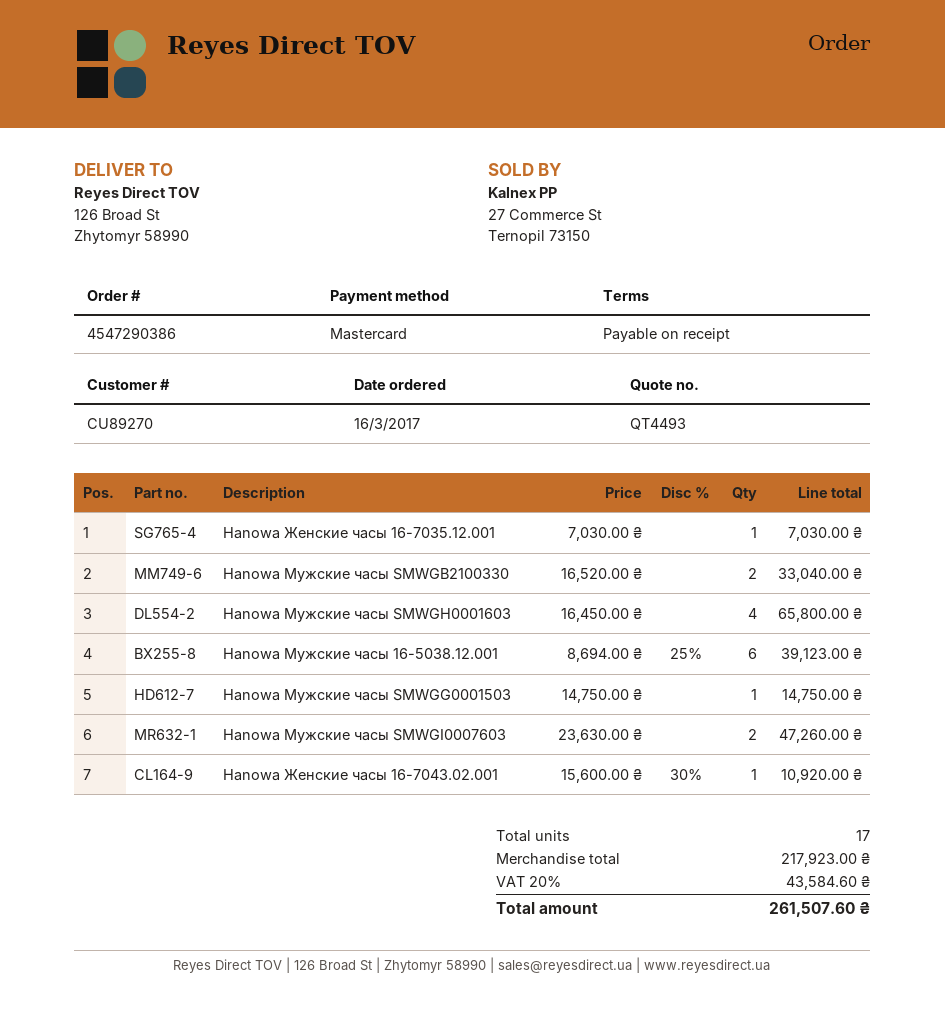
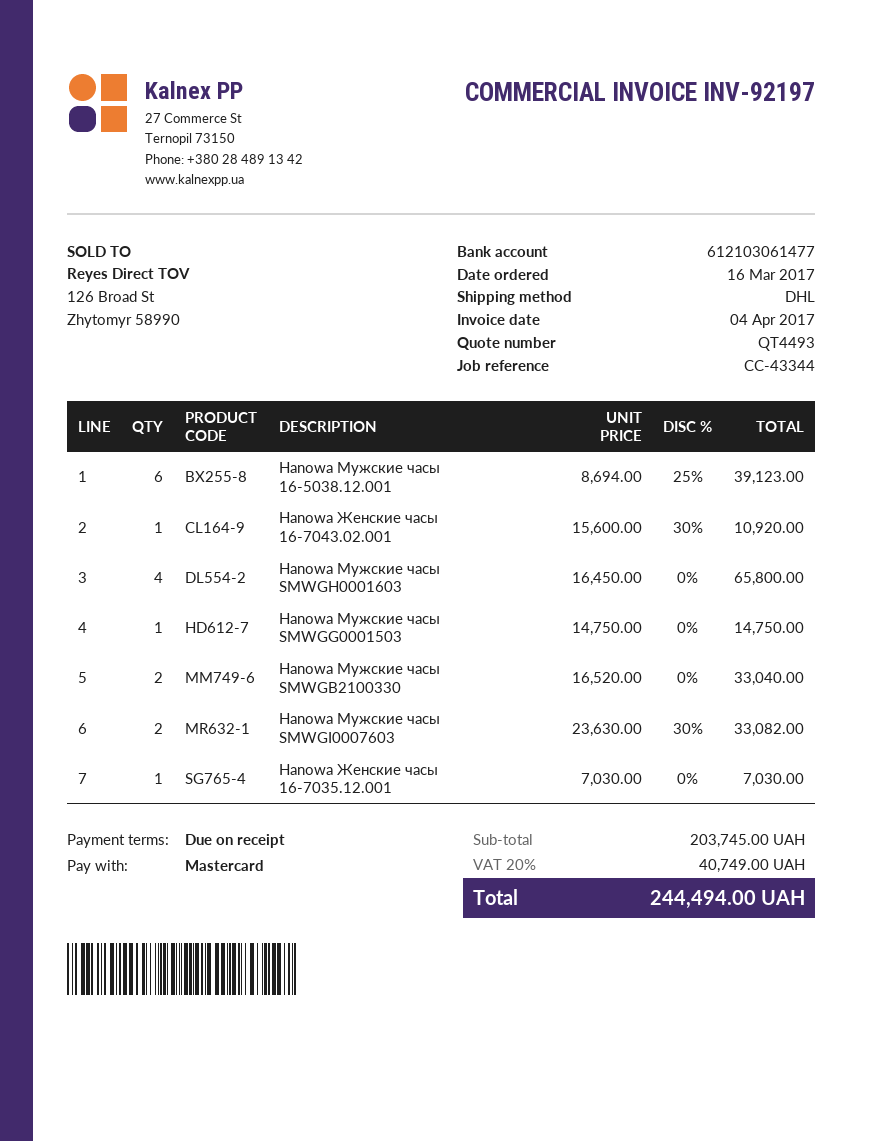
Hanowa Мужские часы SMWGI0007603: 2 x 23630.00 = 47260.00 -> 2 x 23630.00 - 30% = 33082.00
subtotal: 217923.00 -> 203745.00
tax: 20% = 43584.60 -> 20% = 40749.00
total: 261507.60 -> 244494.00

